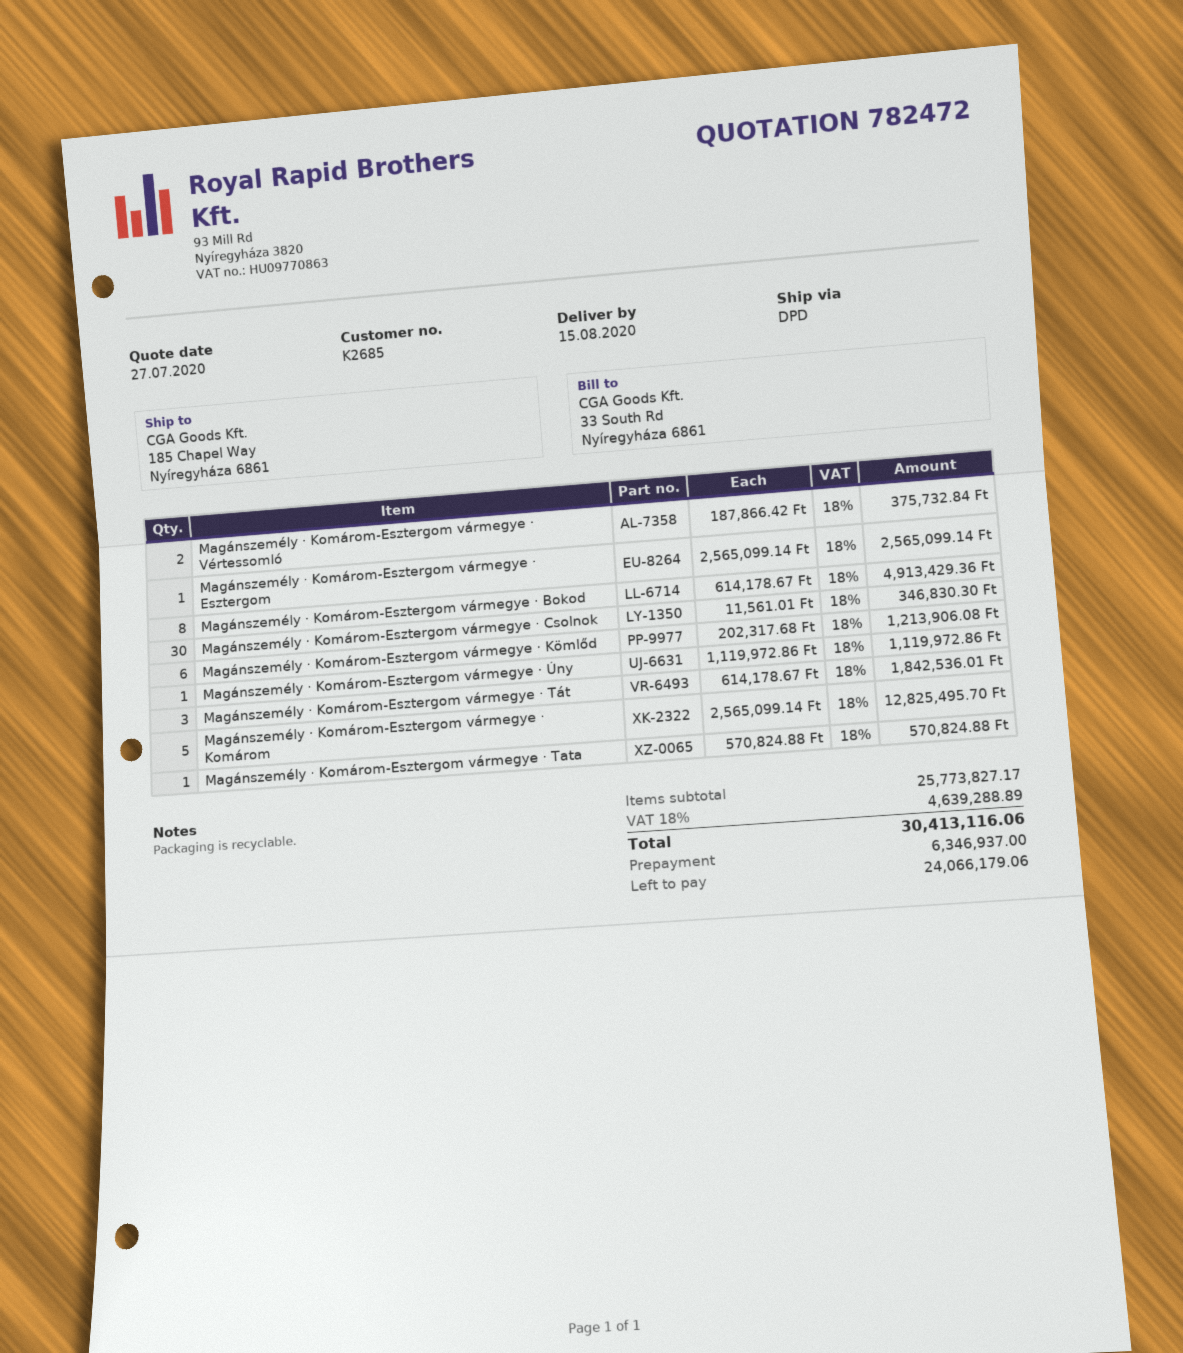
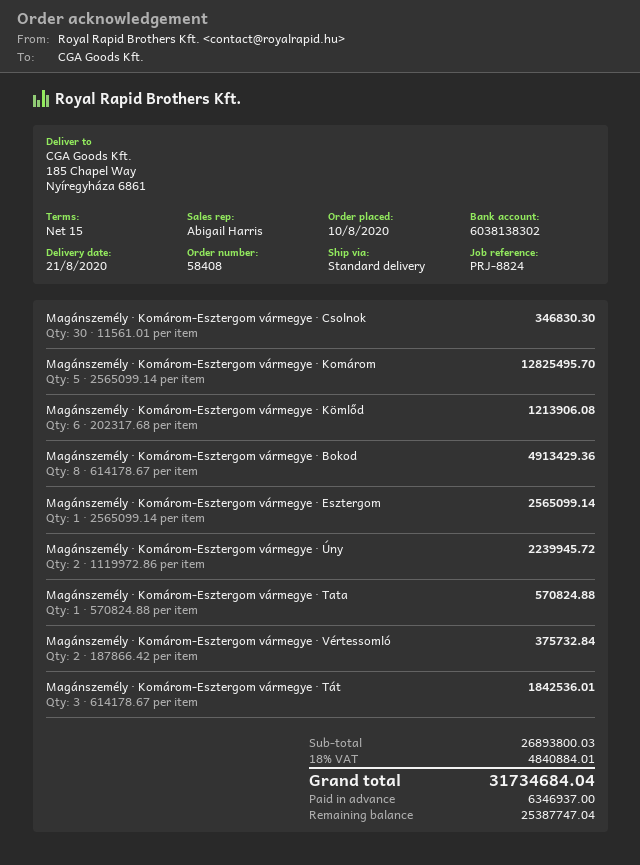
delivery date: 2020-08-15 -> 2020-08-21
shipping method: DPD -> standard
Magánszemély · Komárom-Esztergom vármegye · Úny: 1 x 1119972.86 = 1119972.86 -> 2 x 1119972.86 = 2239945.72
subtotal: 25773827.17 -> 26893800.03
tax: 18% = 4639288.89 -> 18% = 4840884.01
total: 30413116.06 -> 31734684.04
balance: 24066179.06 -> 25387747.04

